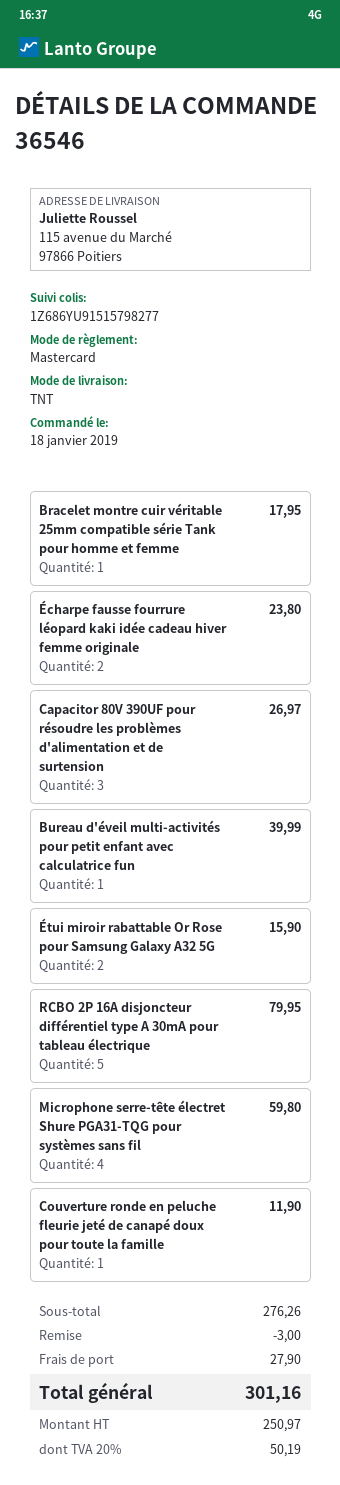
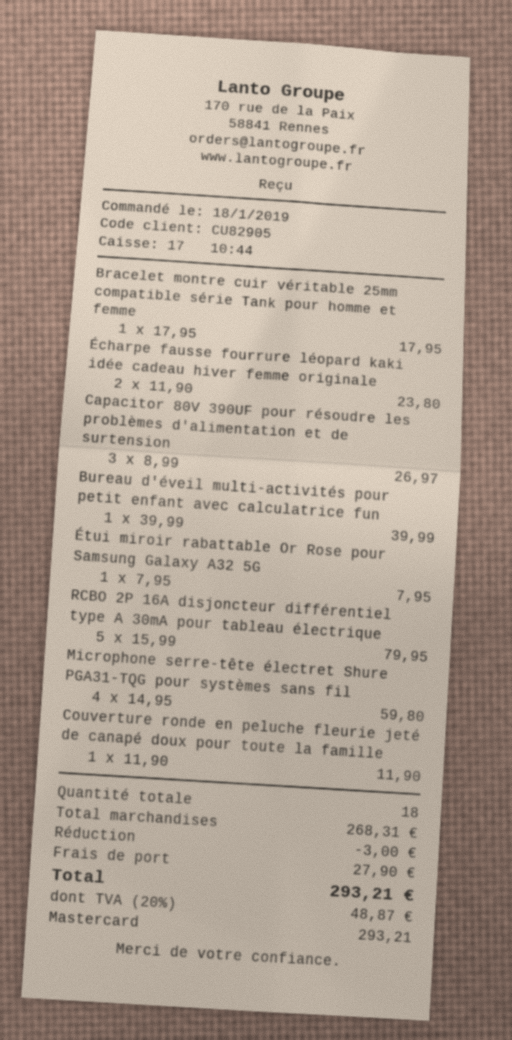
Étui miroir rabattable Or Rose pour Samsung Galaxy A32 5G: 2 for 15.90 -> 1 for 7.95
subtotal: 276.26 -> 268.31
tax: 20% = 50.19 -> 20% = 48.87
total: 301.16 -> 293.21

